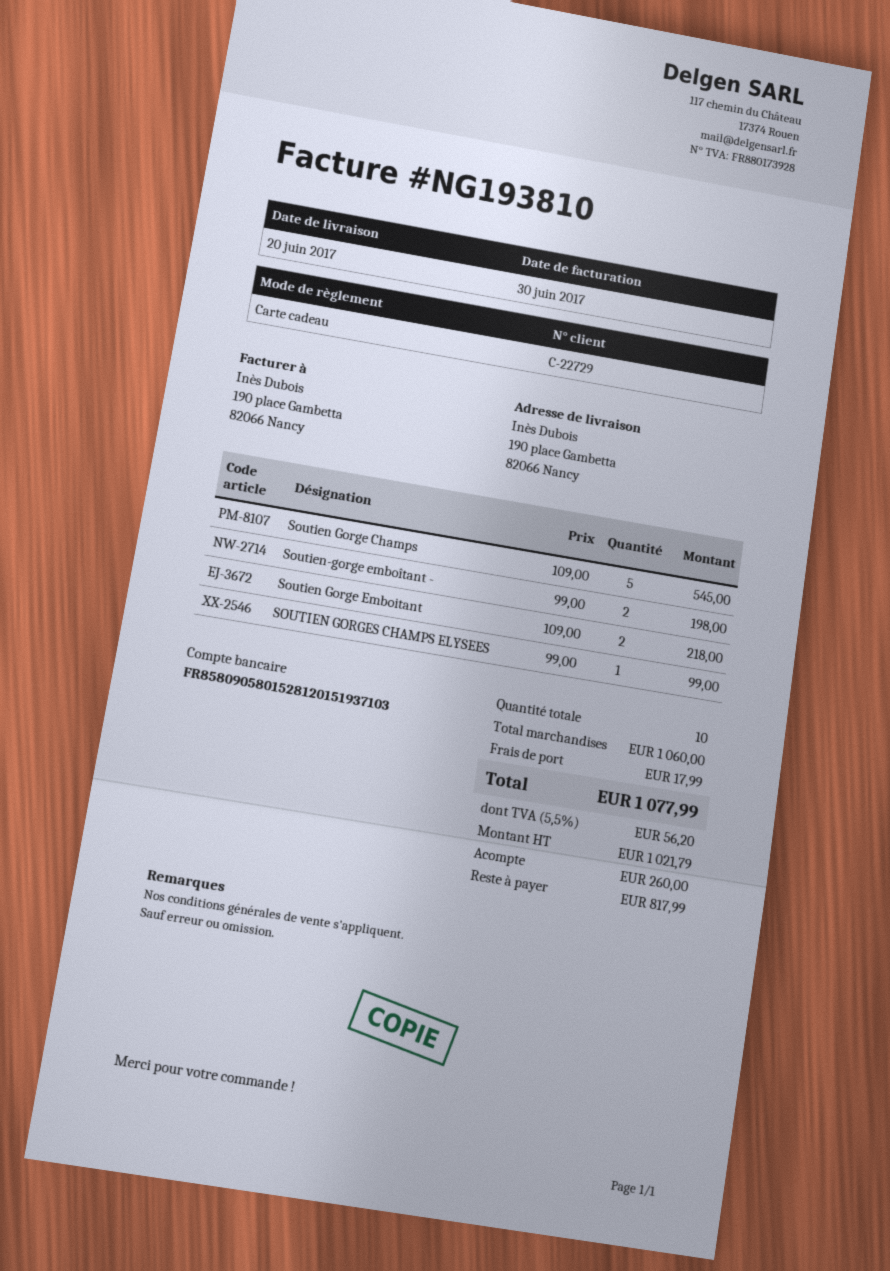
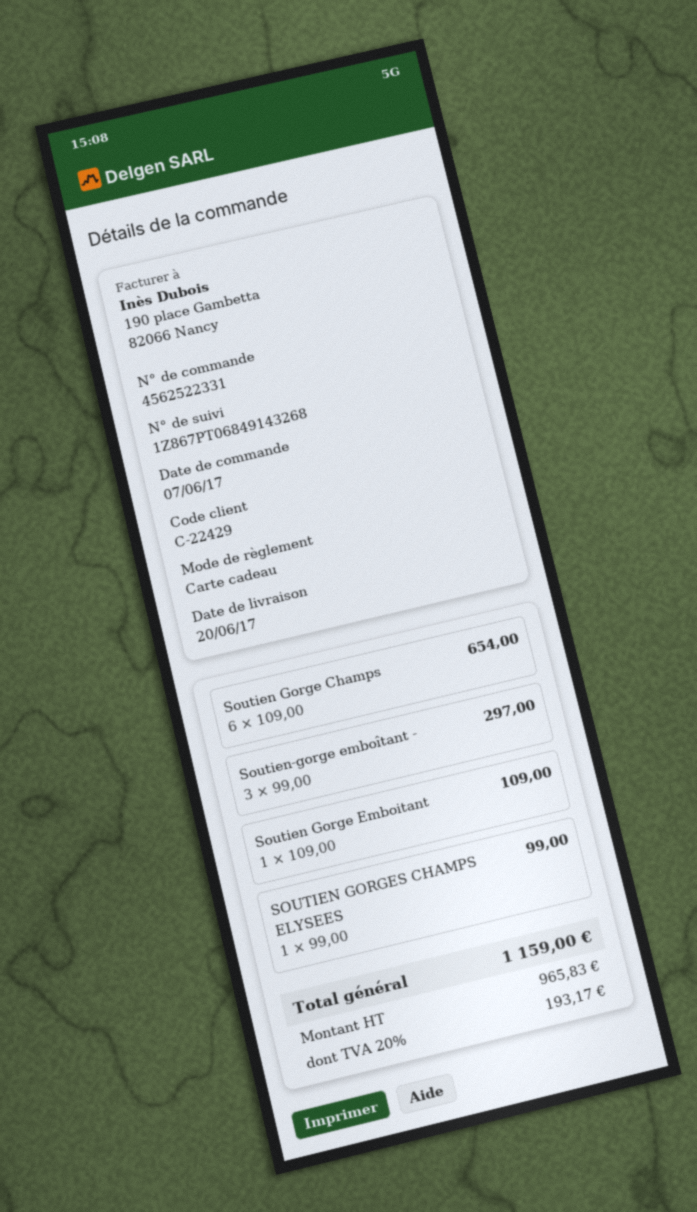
customer number: C-22729 -> C-22429
Soutien Gorge Champs: 5 x 109.00 = 545.00 -> 6 x 109.00 = 654.00
Soutien-gorge emboîtant -: 2 x 99.00 = 198.00 -> 3 x 99.00 = 297.00
Soutien Gorge Emboitant: 2 x 109.00 = 218.00 -> 1 x 109.00 = 109.00
shipping: 17.99 -> none
net: 1021.79 -> 965.83
tax: 5.5% = 56.20 -> 20% = 193.17
total: 1077.99 -> 1159.00

